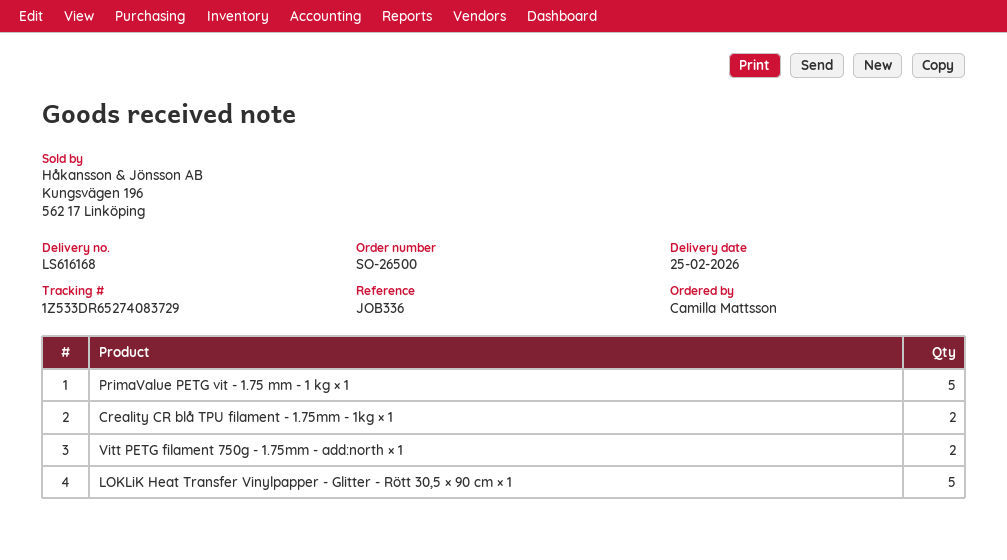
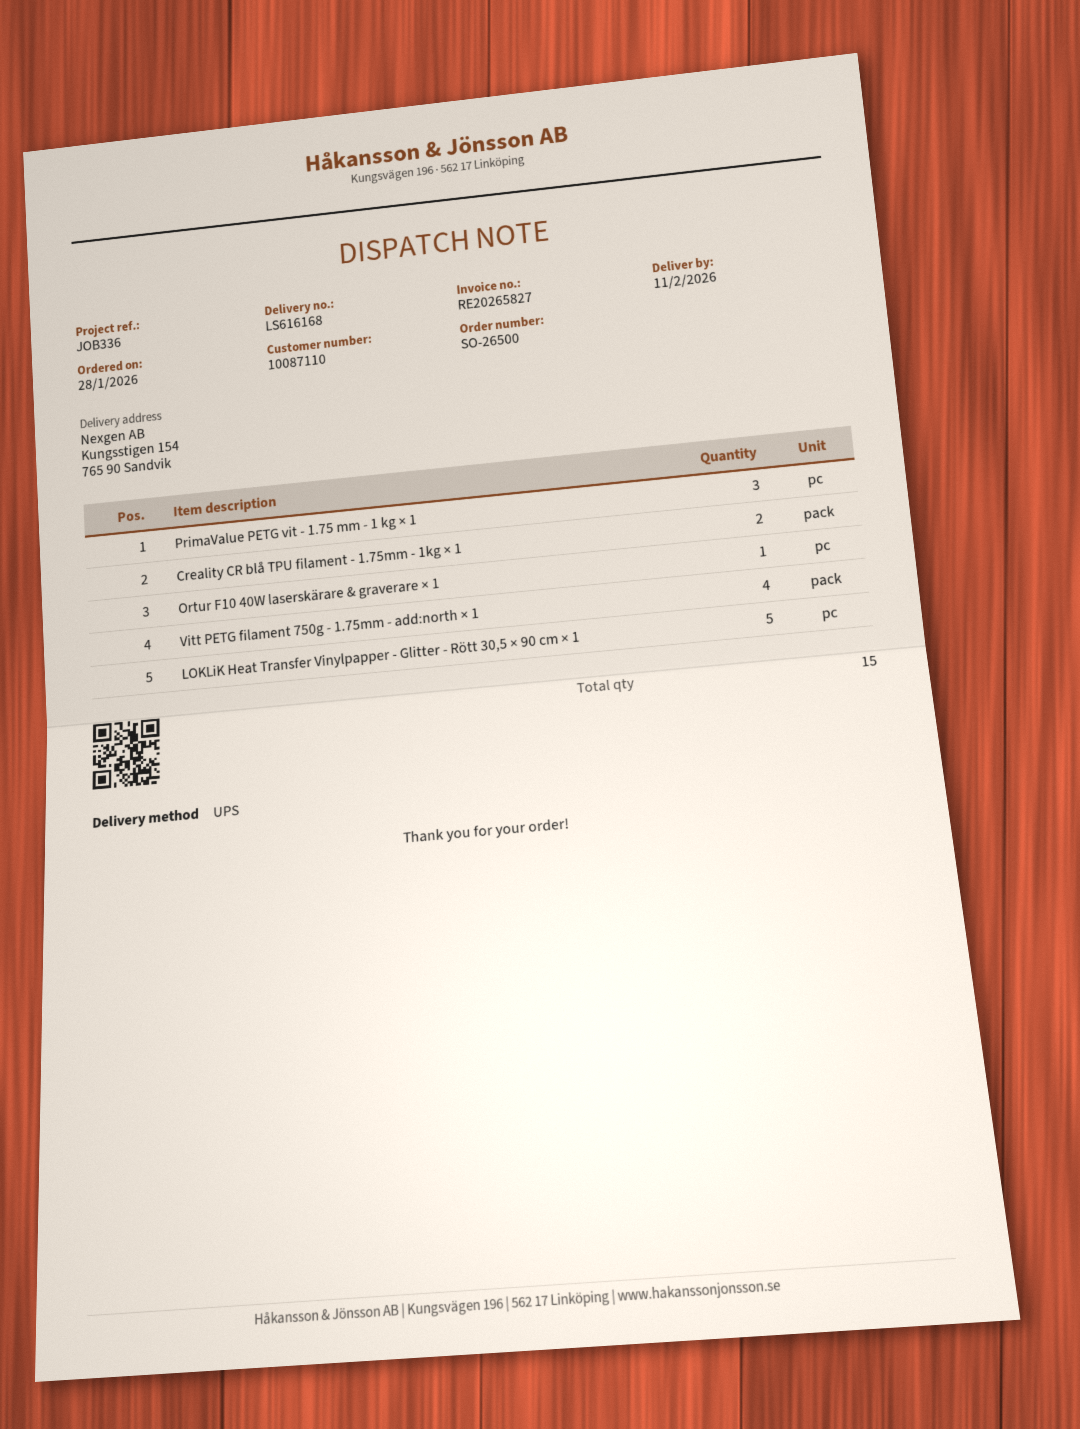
delivery date: 2026-02-25 -> 2026-02-11
PrimaValue PETG vit - 1.75 mm - 1 kg × 1: 5 -> 3
Vitt PETG filament 750g - 1.75mm - add:north × 1: 2 -> 4
Ortur F10 40W laserskärare & graverare × 1: none -> 1

